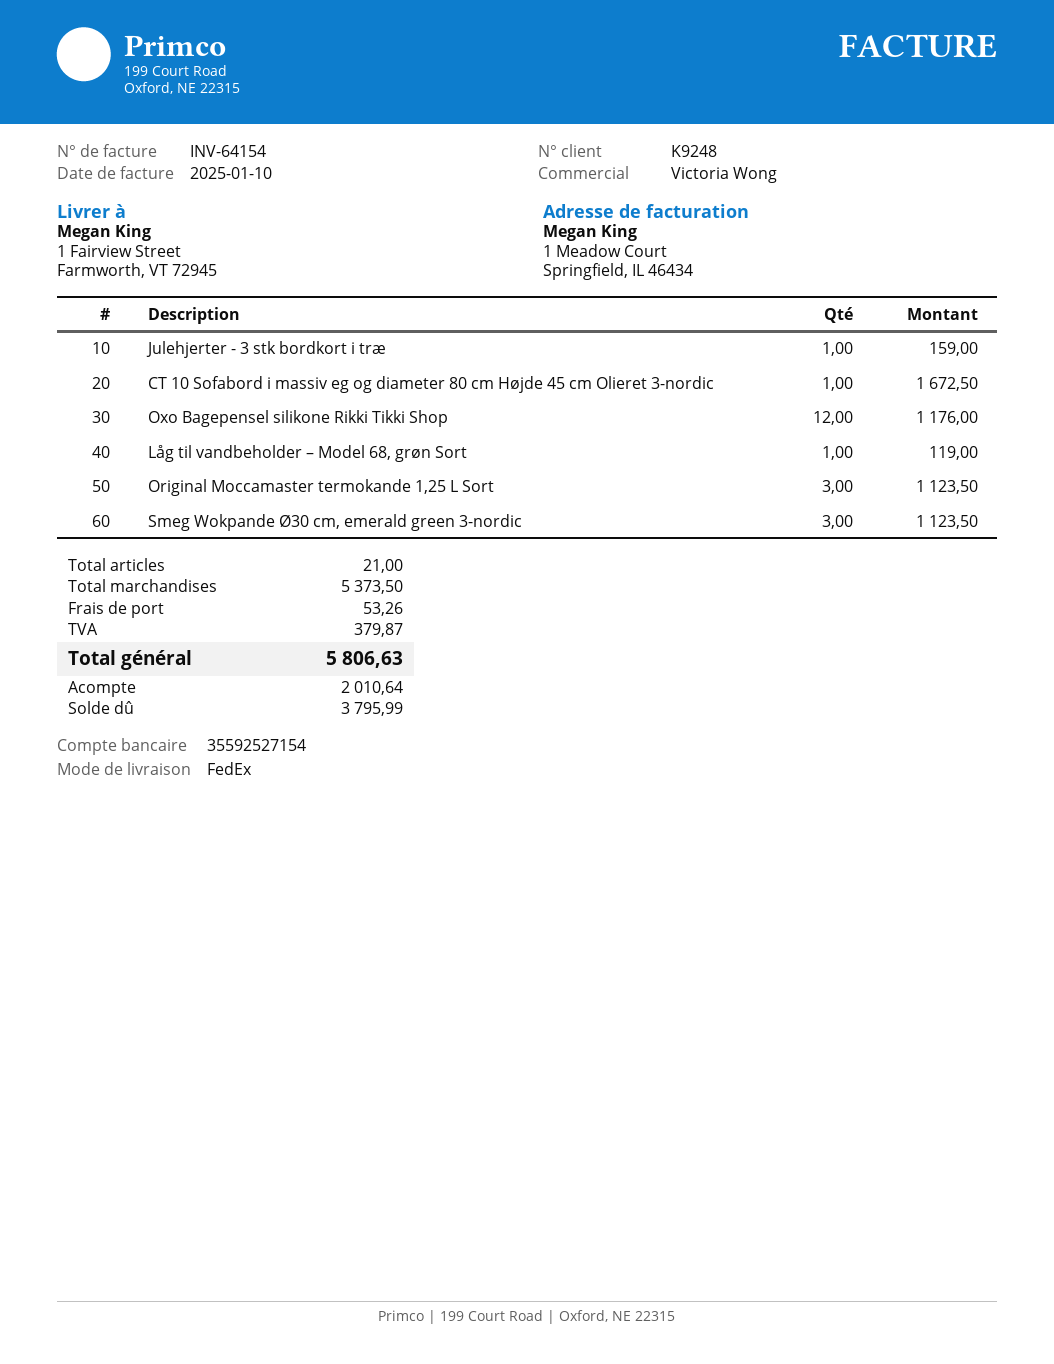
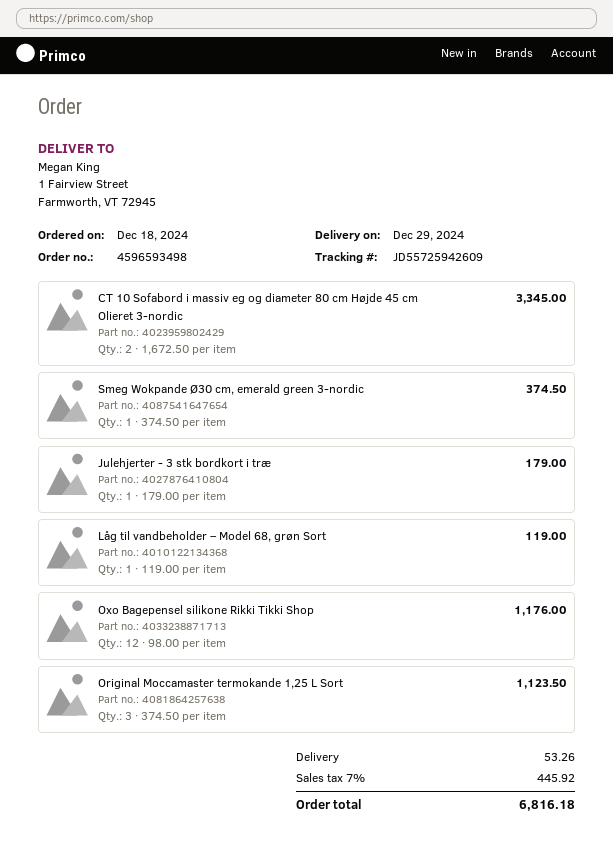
Julehjerter - 3 stk bordkort i træ: 1 for 159.00 -> 1 for 179.00
CT 10 Sofabord i massiv eg og diameter 80 cm Højde 45 cm Olieret 3-nordic: 1 for 1672.50 -> 2 for 3345.00
Smeg Wokpande Ø30 cm, emerald green 3-nordic: 3 for 1123.50 -> 1 for 374.50
tax: 379.87 -> 445.92
total: 5806.63 -> 6816.18

